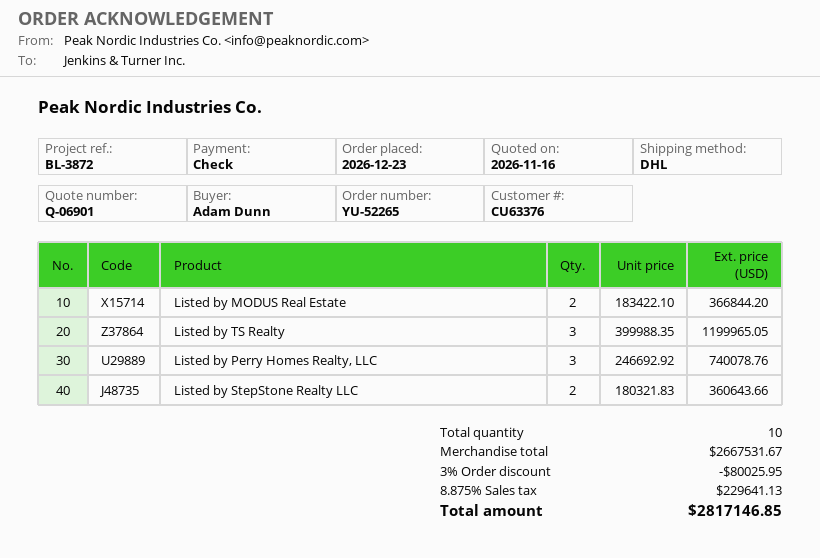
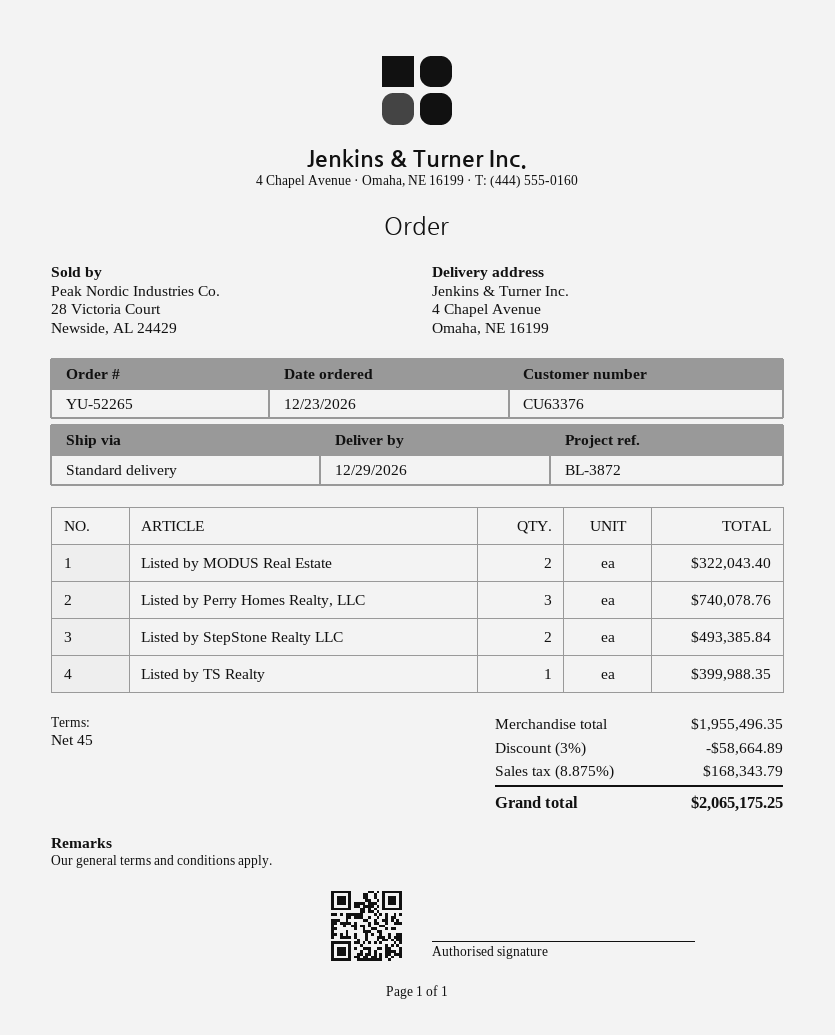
shipping method: DHL -> standard
Listed by MODUS Real Estate: 2 for 366844.20 -> 2 for 322043.40
Listed by TS Realty: 3 for 1199965.05 -> 1 for 399988.35
Listed by StepStone Realty LLC: 2 for 360643.66 -> 2 for 493385.84
subtotal: 2667531.67 -> 1955496.35
discount: 3% = 80025.95 -> 3% = 58664.89
tax: 8.875% = 229641.13 -> 8.875% = 168343.79
total: 2817146.85 -> 2065175.25

